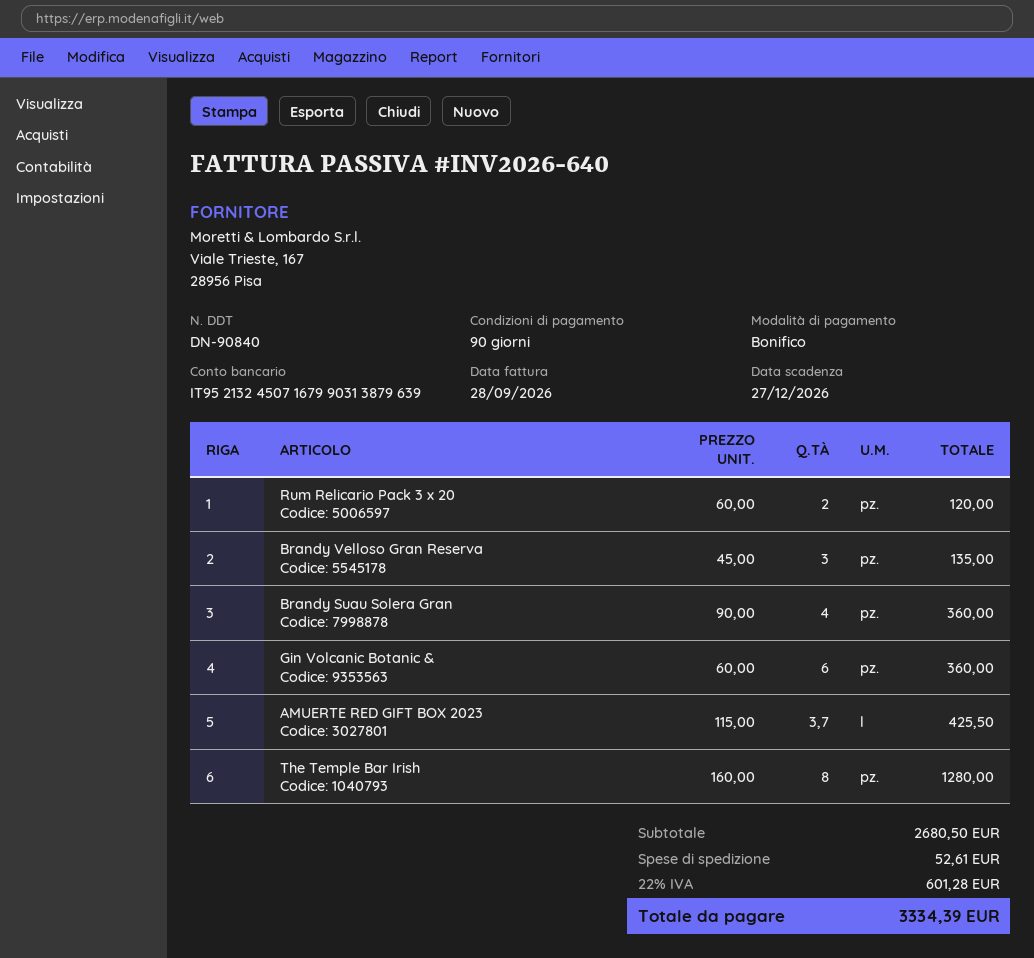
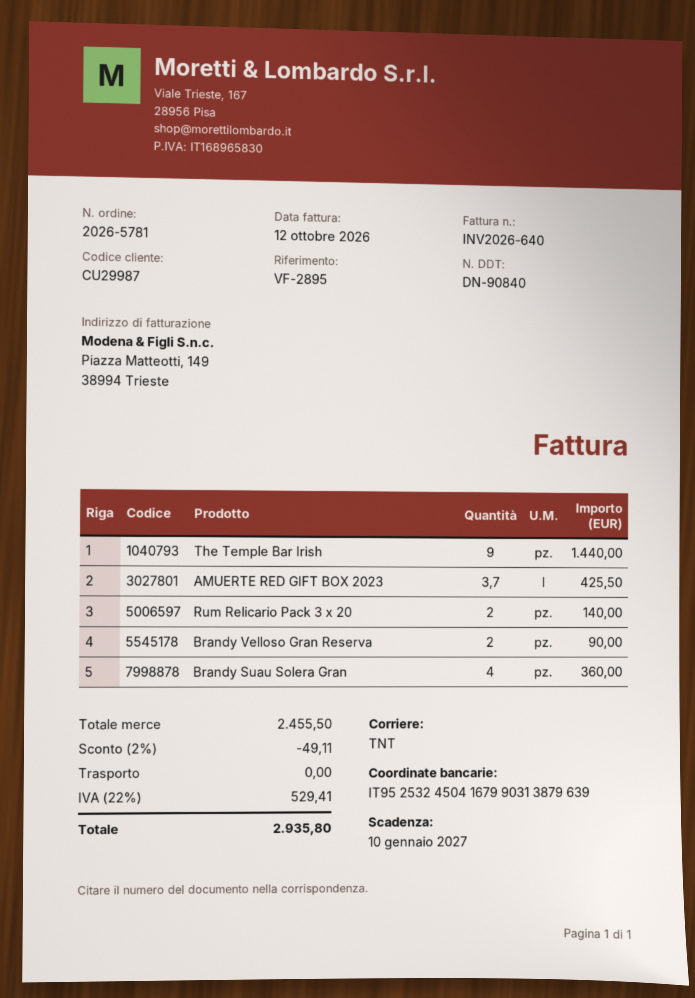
invoice date: 2026-09-28 -> 2026-10-12
due date: 2026-12-27 -> 2027-01-10
bank account: IT9521324507167990313879639 -> IT9525324504167990313879639
Rum Relicario Pack 3 x 20: 2 for 120.00 -> 2 for 140.00
Brandy Velloso Gran Reserva: 3 for 135.00 -> 2 for 90.00
Gin Volcanic Botanic &: 6 for 360.00 -> none
The Temple Bar Irish: 8 for 1280.00 -> 9 for 1440.00
subtotal: 2680.50 -> 2455.50
discount: none -> 2% = 49.11
shipping: 52.61 -> 0.00
tax: 22% = 601.28 -> 22% = 529.41
total: 3334.39 -> 2935.80

